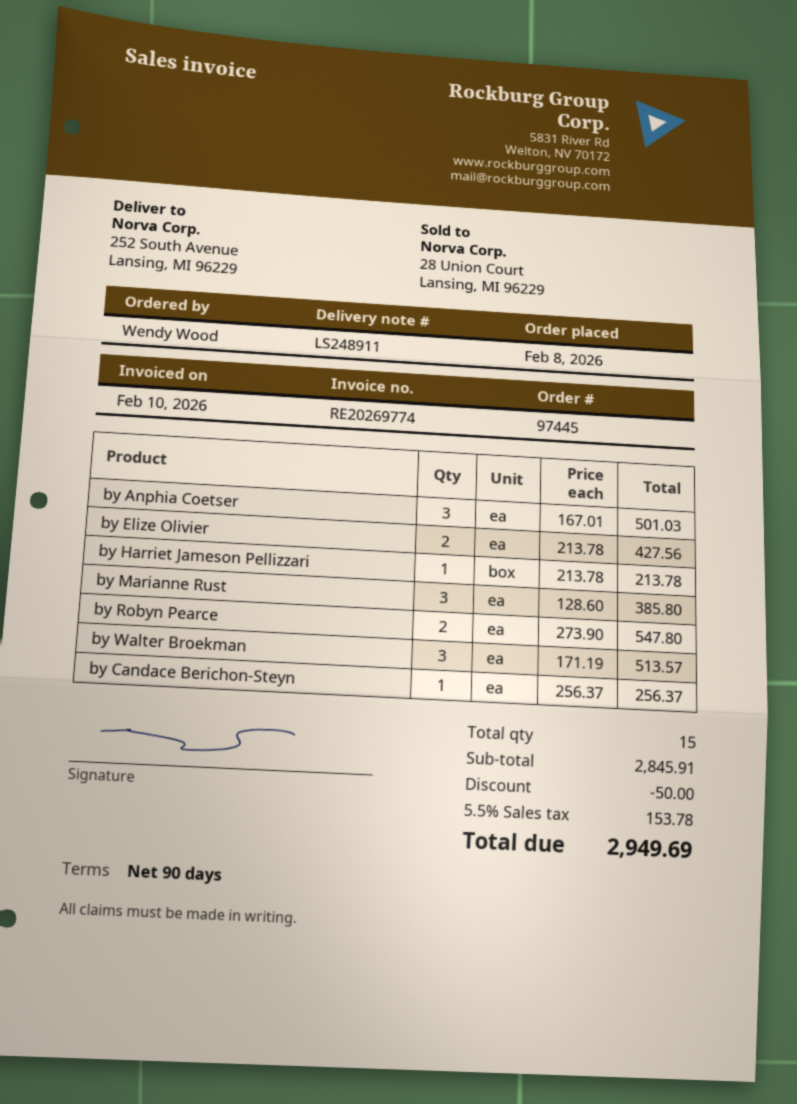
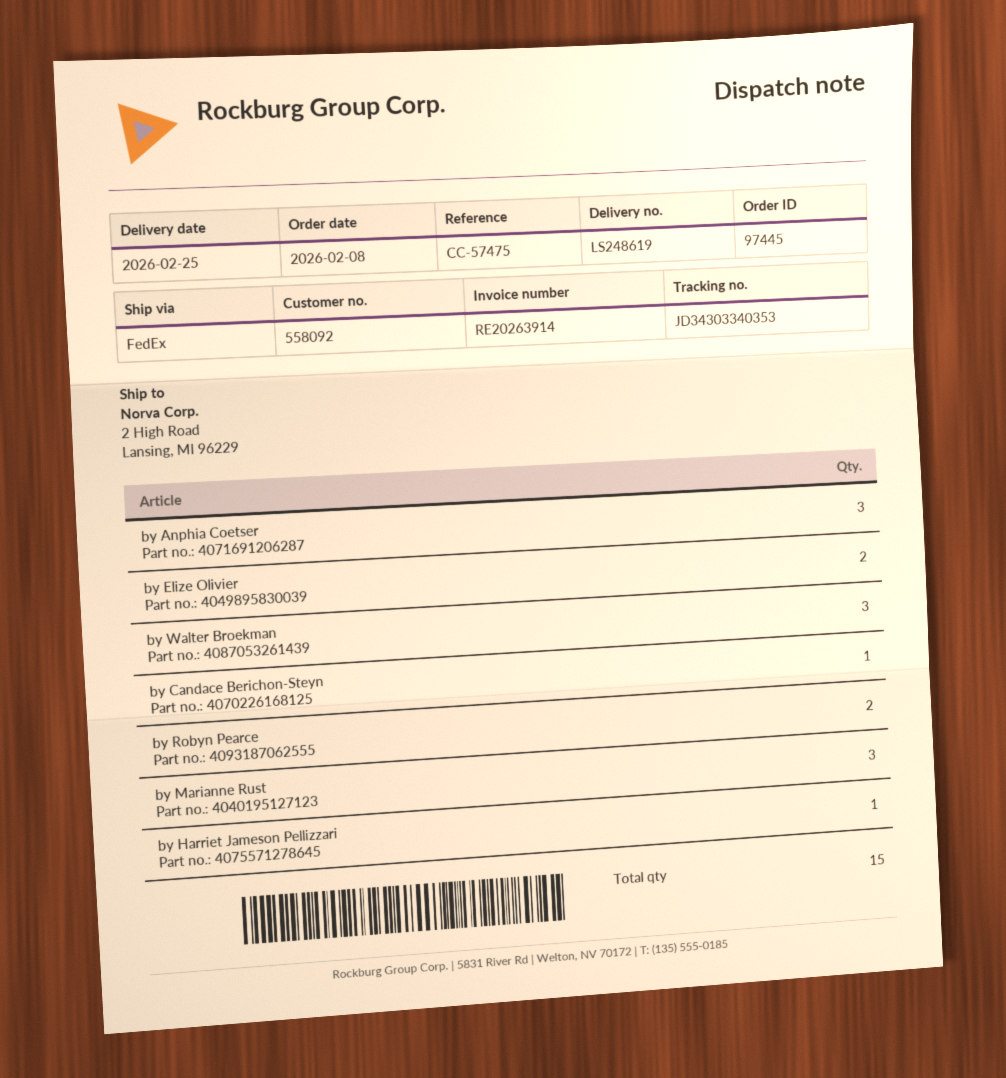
delivery note number: LS248911 -> LS248619
invoice number: RE20269774 -> RE20263914
ship to: 252 South Avenue, Lansing, MI 96229 -> 2 High Road, Lansing, MI 96229

